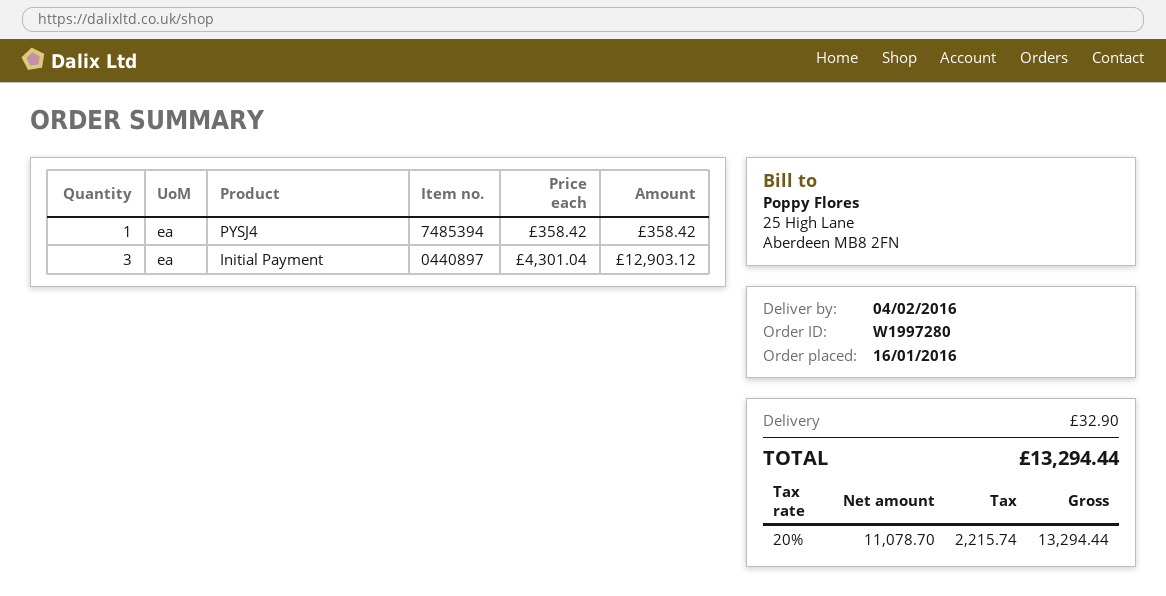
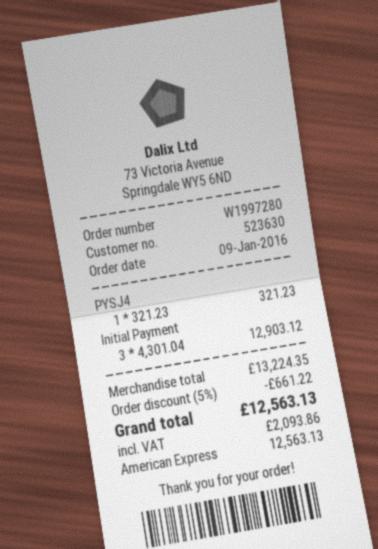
order date: 2016-01-16 -> 2016-01-09
PYSJ4: 1 x 358.42 = 358.42 -> 1 x 321.23 = 321.23
discount: none -> 5% = 661.22
shipping: 32.90 -> none
tax: 2215.74 -> 2093.86
total: 13294.44 -> 12563.13

